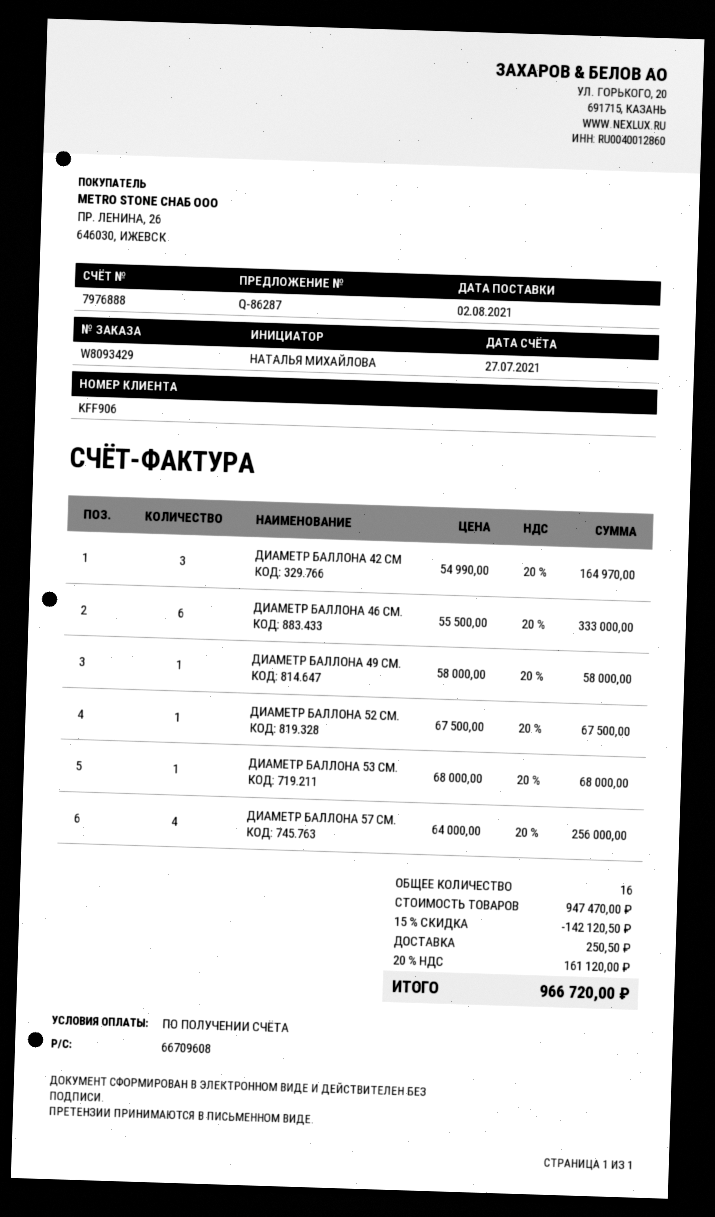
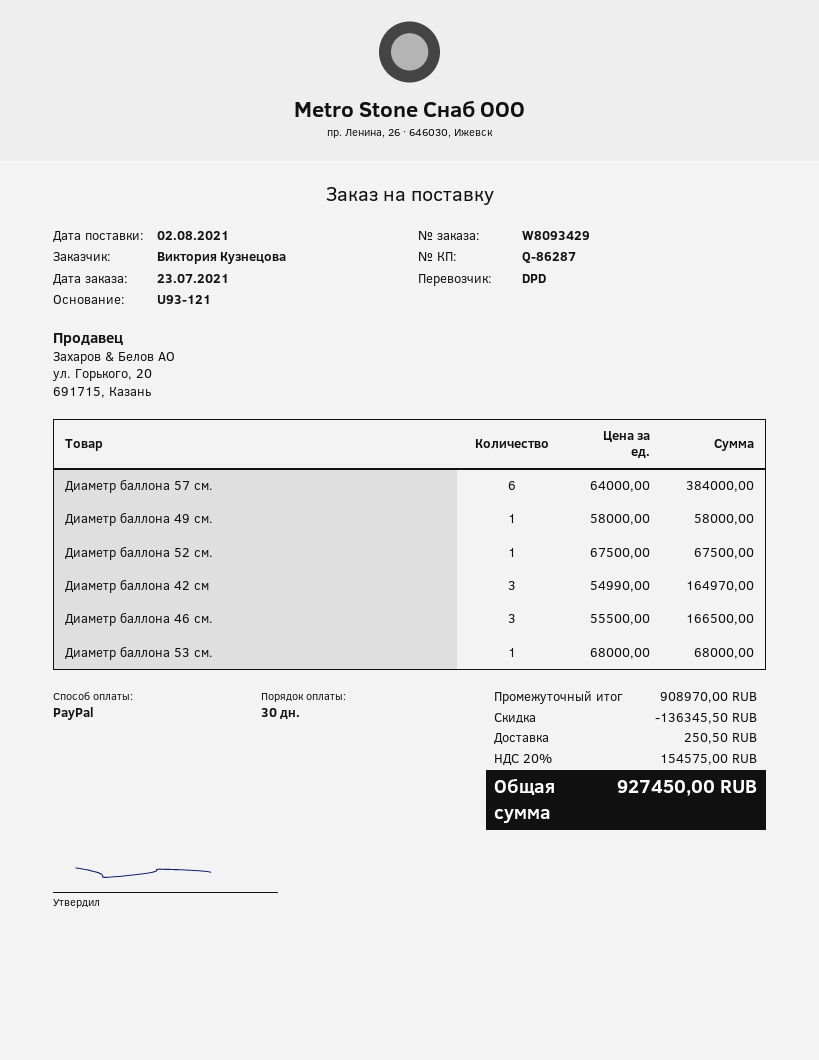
payment terms: on receipt -> 30 days
ordered by: НАТАЛЬЯ МИХАЙЛОВА -> Виктория Кузнецова
ДИАМЕТР БАЛЛОНА 46 СМ.: 6 x 55500.00 = 333000.00 -> 3 x 55500.00 = 166500.00
ДИАМЕТР БАЛЛОНА 57 СМ.: 4 x 64000.00 = 256000.00 -> 6 x 64000.00 = 384000.00
subtotal: 947470.00 -> 908970.00
discount: 142120.50 -> 136345.50
tax: 20% = 161120.00 -> 20% = 154575.00
total: 966720.00 -> 927450.00

